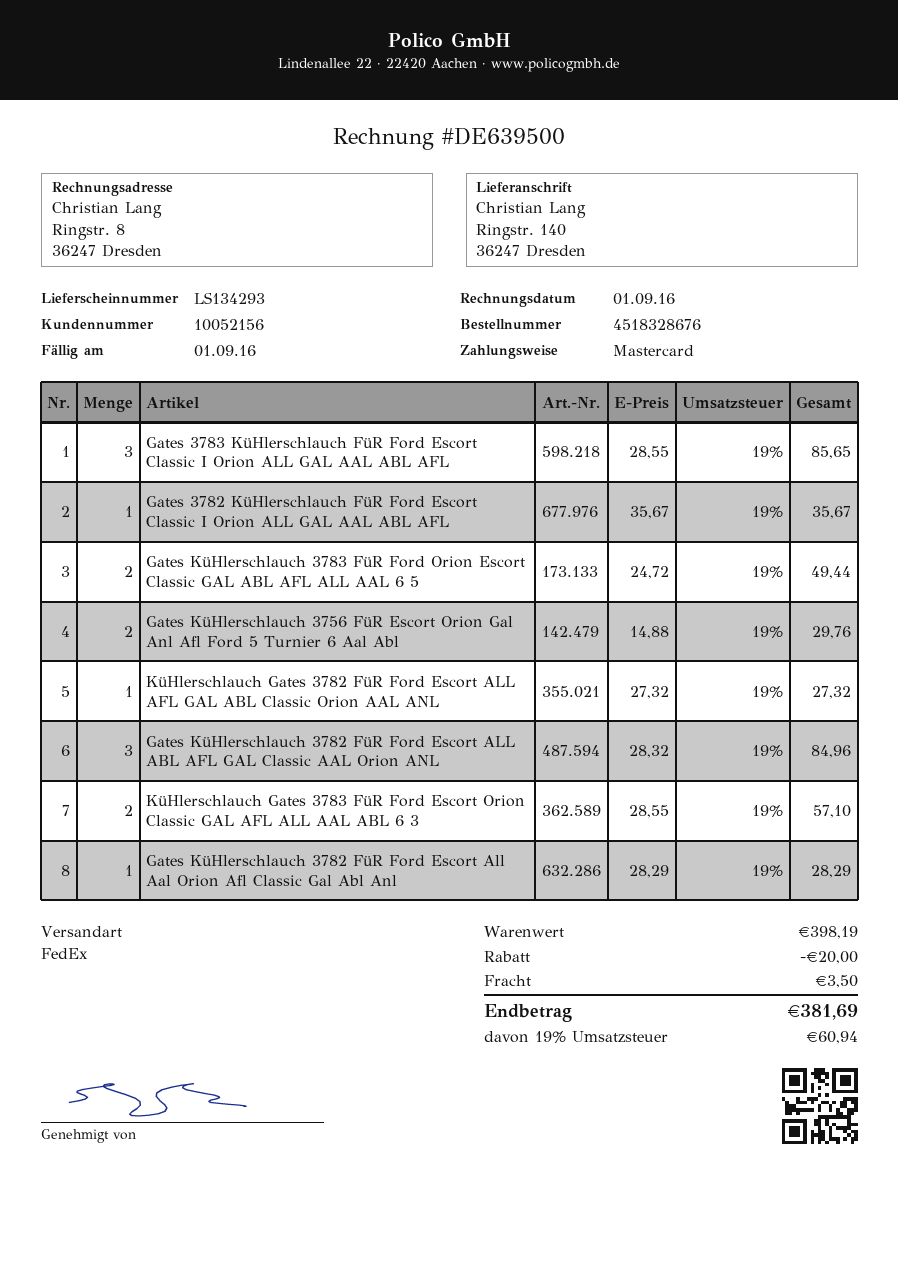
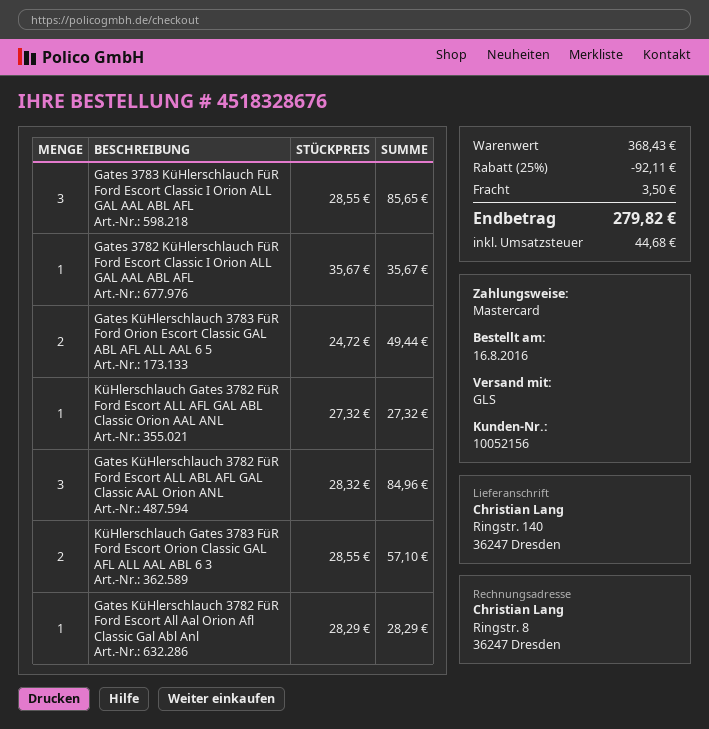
shipping method: FedEx -> GLS
Gates KüHlerschlauch 3756 FüR Escort Orion Gal Anl Afl Ford 5 Turnier 6 Aal Abl: 2 x 14.88 = 29.76 -> none
subtotal: 398.19 -> 368.43
discount: 20.00 -> 92.11
tax: 60.94 -> 44.68
total: 381.69 -> 279.82

